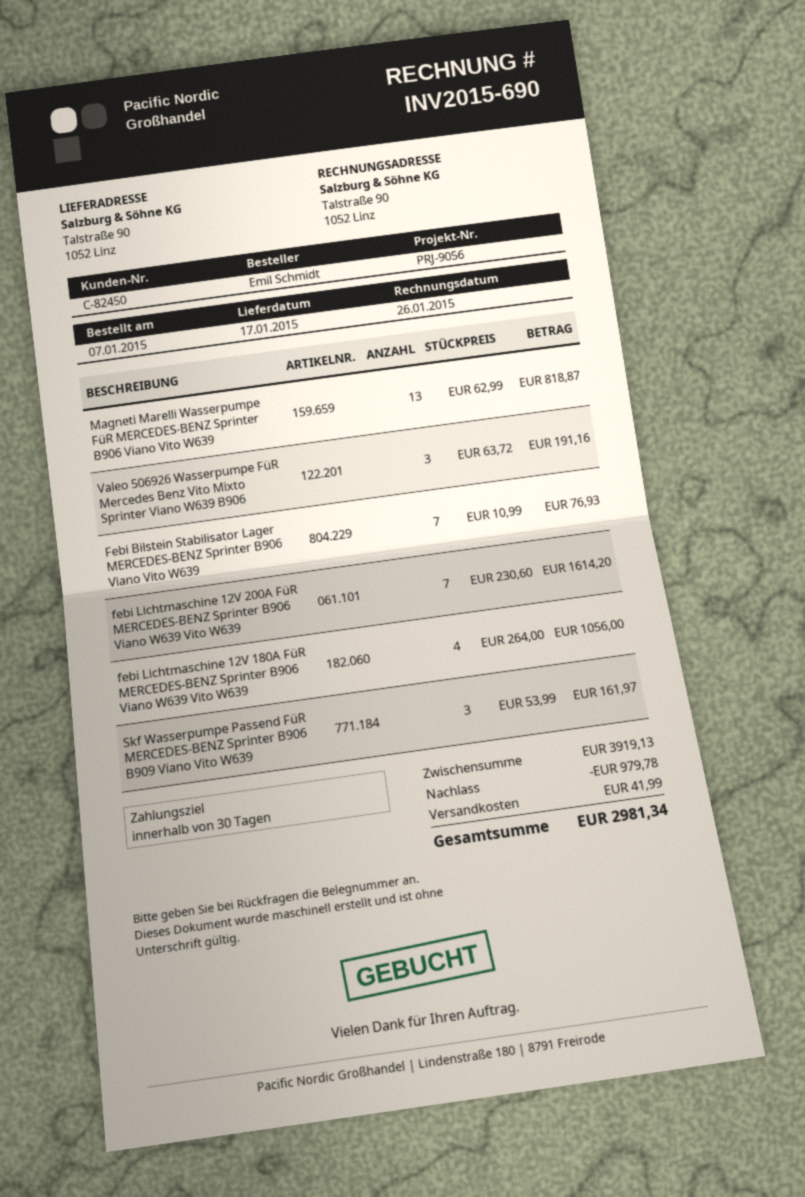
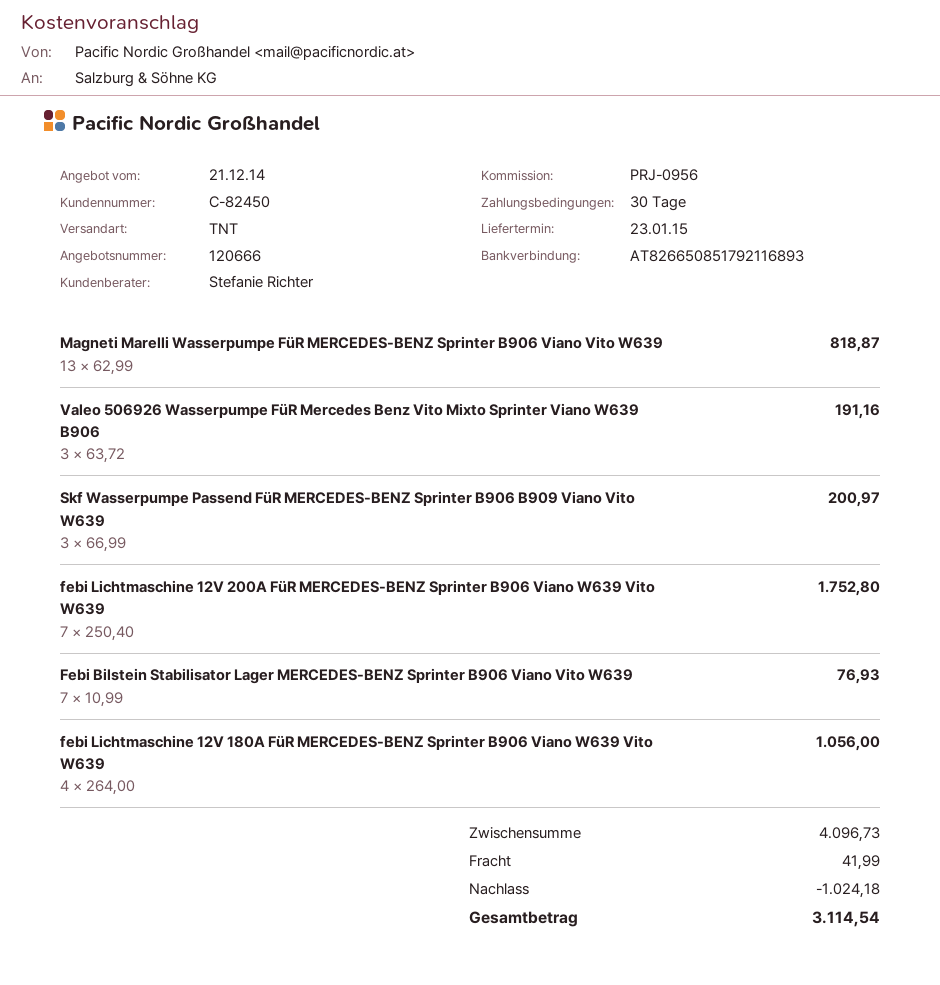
delivery date: 2015-01-17 -> 2015-01-23
reference: PRJ-9056 -> PRJ-0956
febi Lichtmaschine 12V 200A FüR MERCEDES-BENZ Sprinter B906 Viano W639 Vito W639: 7 x 230.60 = 1614.20 -> 7 x 250.40 = 1752.80
Skf Wasserpumpe Passend FüR MERCEDES-BENZ Sprinter B906 B909 Viano Vito W639: 3 x 53.99 = 161.97 -> 3 x 66.99 = 200.97
subtotal: 3919.13 -> 4096.73
discount: 979.78 -> 1024.18
total: 2981.34 -> 3114.54

